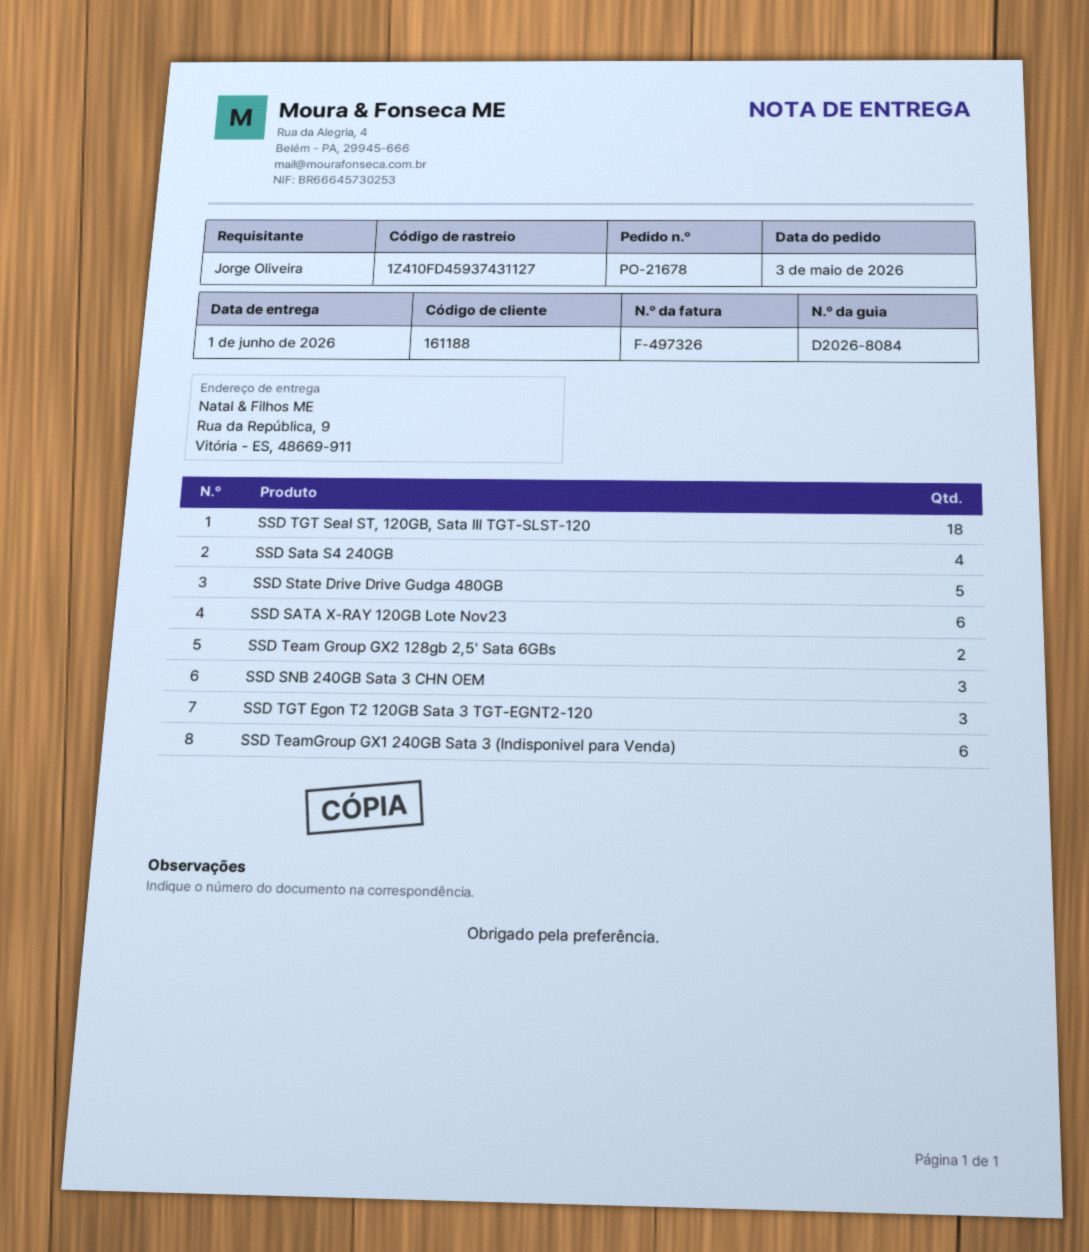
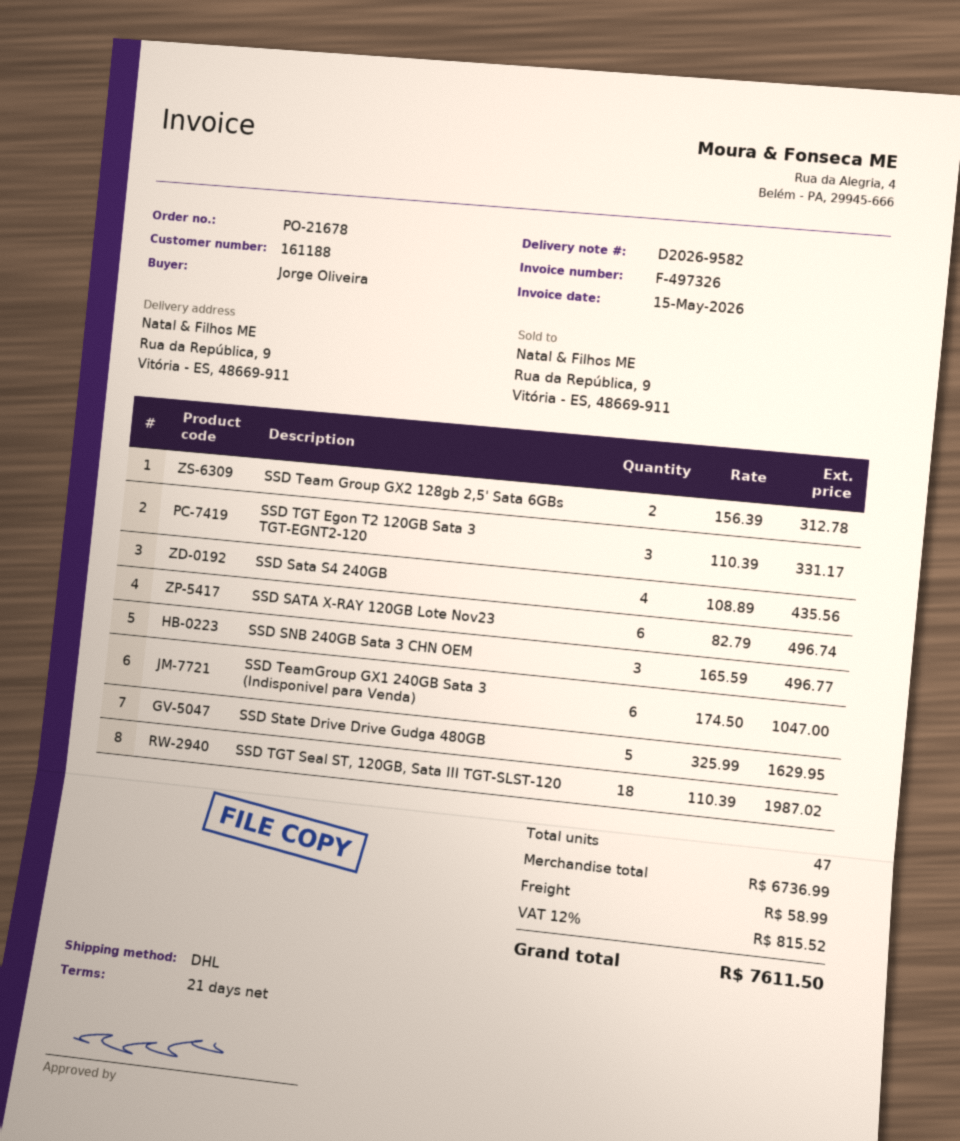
delivery note number: D2026-8084 -> D2026-9582

